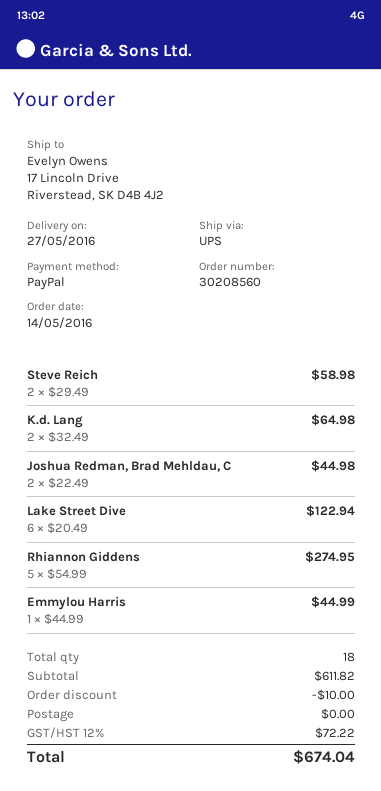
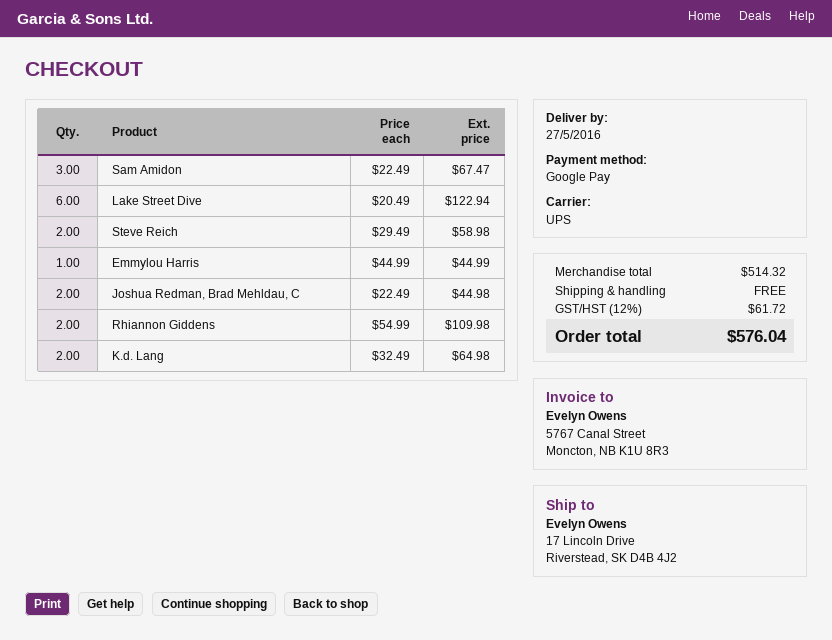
payment method: PayPal -> Google Pay
Rhiannon Giddens: 5 x 54.99 = 274.95 -> 2 x 54.99 = 109.98
Sam Amidon: none -> 3 x 22.49 = 67.47
subtotal: 611.82 -> 514.32
discount: 10.00 -> none
tax: 12% = 72.22 -> 12% = 61.72
total: 674.04 -> 576.04

